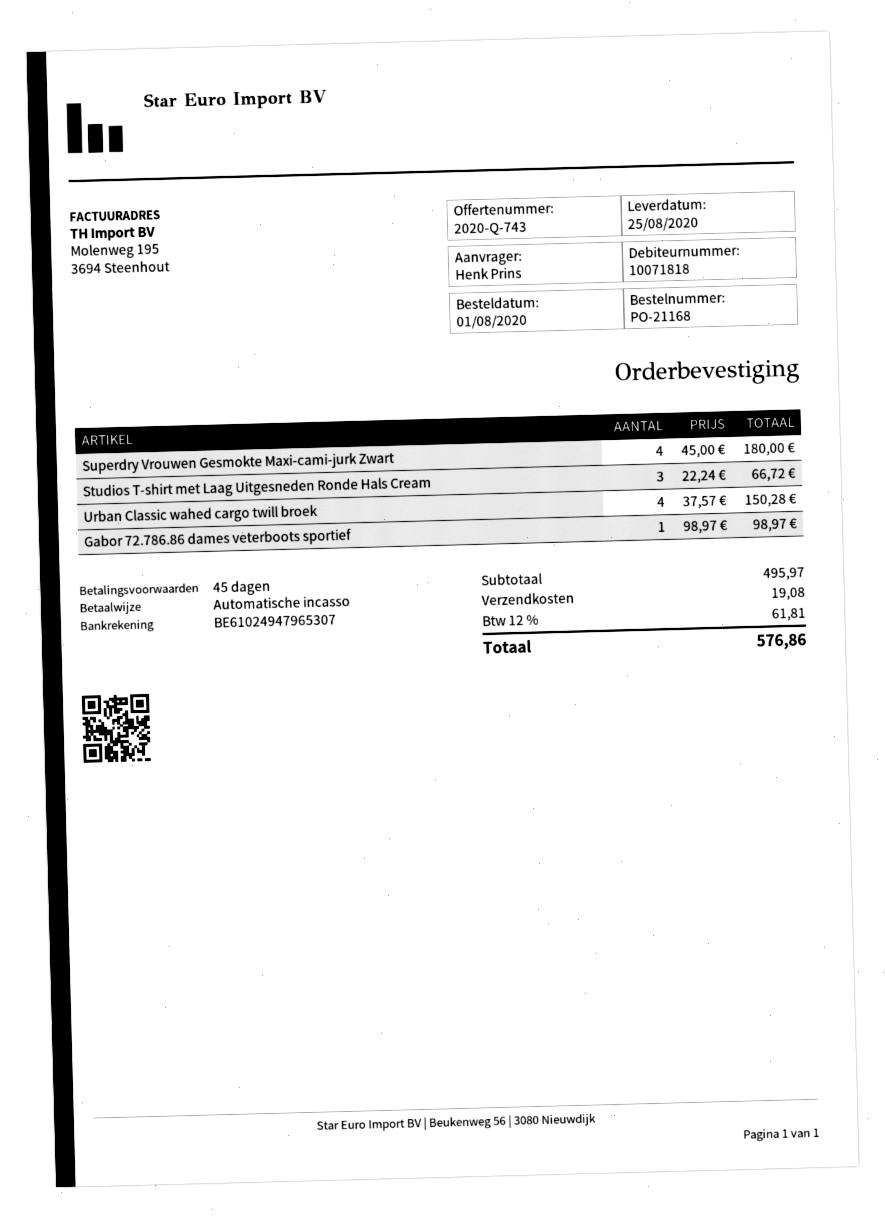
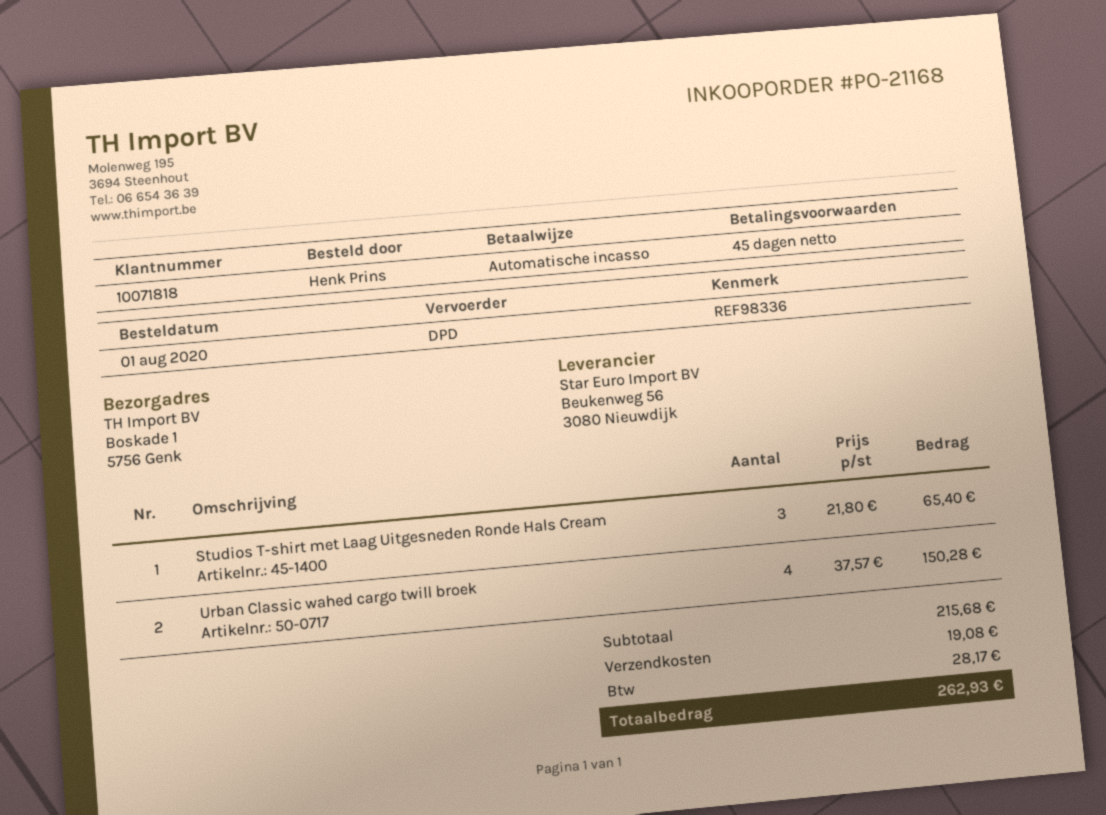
Superdry Vrouwen Gesmokte Maxi-cami-jurk Zwart: 4 x 45.00 = 180.00 -> none
Studios T-shirt met Laag Uitgesneden Ronde Hals Cream: 3 x 22.24 = 66.72 -> 3 x 21.80 = 65.40
Gabor 72.786.86 dames veterboots sportief: 1 x 98.97 = 98.97 -> none
subtotal: 495.97 -> 215.68
tax: 61.81 -> 28.17
total: 576.86 -> 262.93

